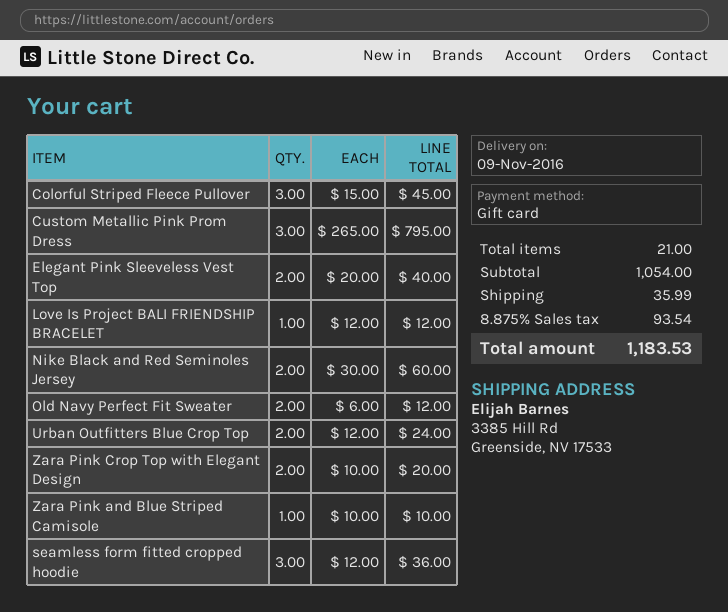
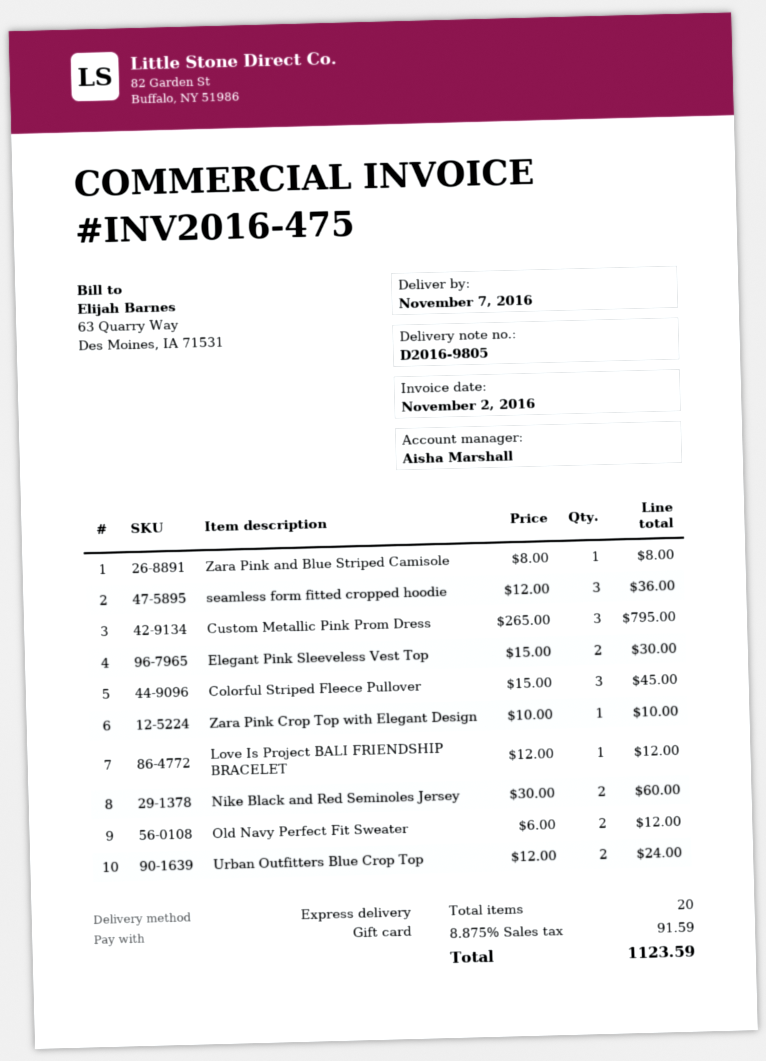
delivery date: 2016-11-09 -> 2016-11-07
Elegant Pink Sleeveless Vest Top: 2 x 20.00 = 40.00 -> 2 x 15.00 = 30.00
Zara Pink Crop Top with Elegant Design: 2 x 10.00 = 20.00 -> 1 x 10.00 = 10.00
Zara Pink and Blue Striped Camisole: 1 x 10.00 = 10.00 -> 1 x 8.00 = 8.00
total quantity: 21 -> 20
shipping: 35.99 -> none
tax: 8.875% = 93.54 -> 8.875% = 91.59
total: 1183.53 -> 1123.59

